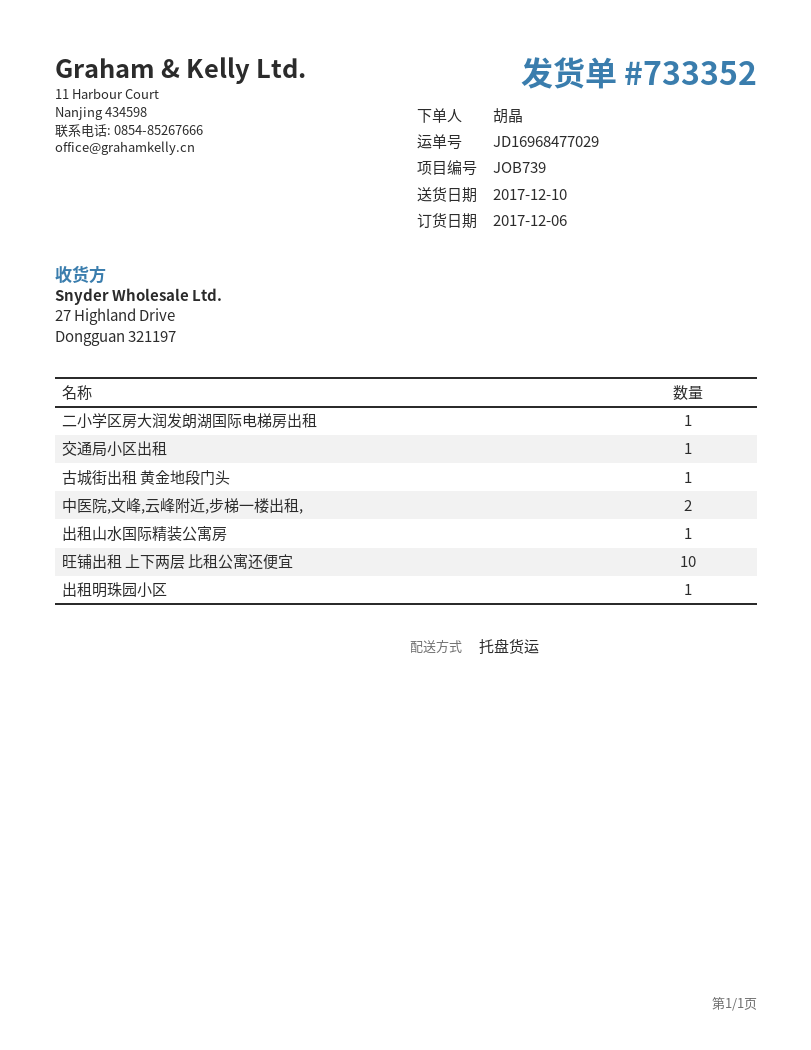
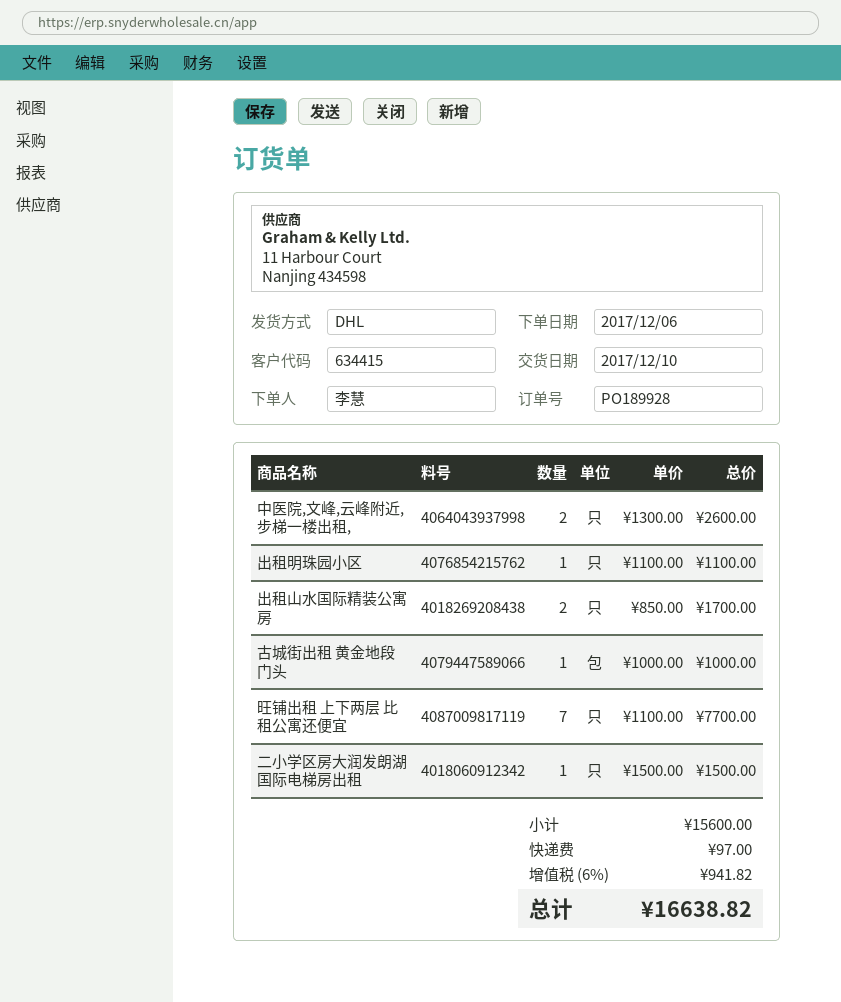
ordered by: 胡晶 -> 李慧
shipping method: pallet freight -> DHL
交通局小区出租: 1 -> none
出租山水国际精装公寓房: 1 -> 2
旺铺出租 上下两层 比租公寓还便宜: 10 -> 7

